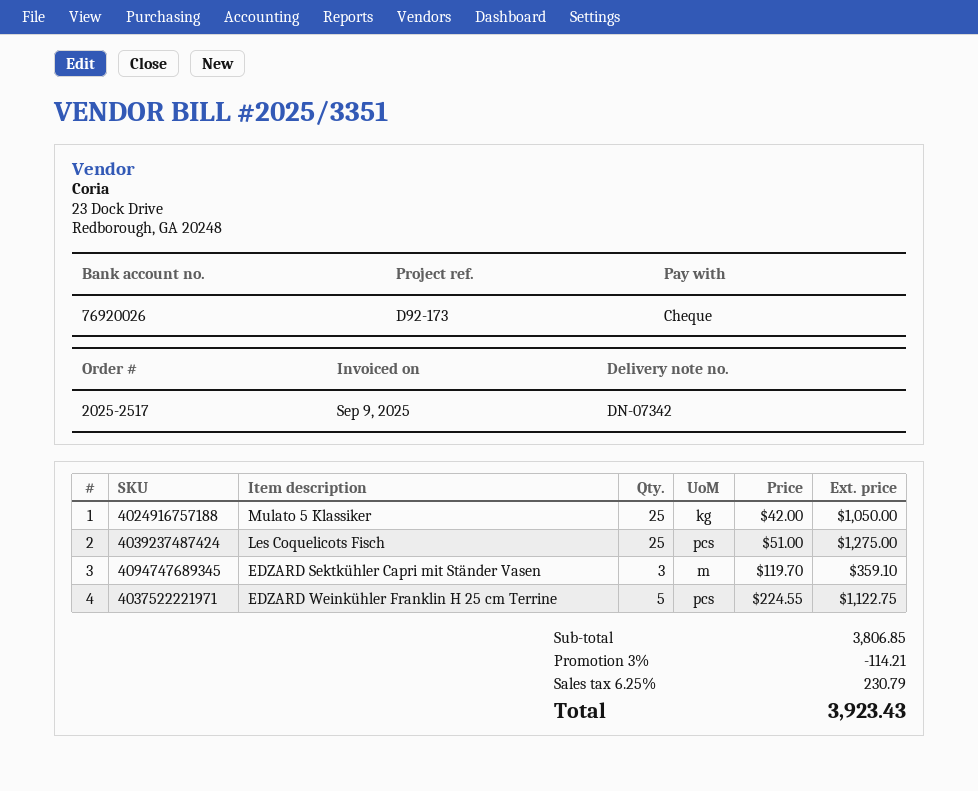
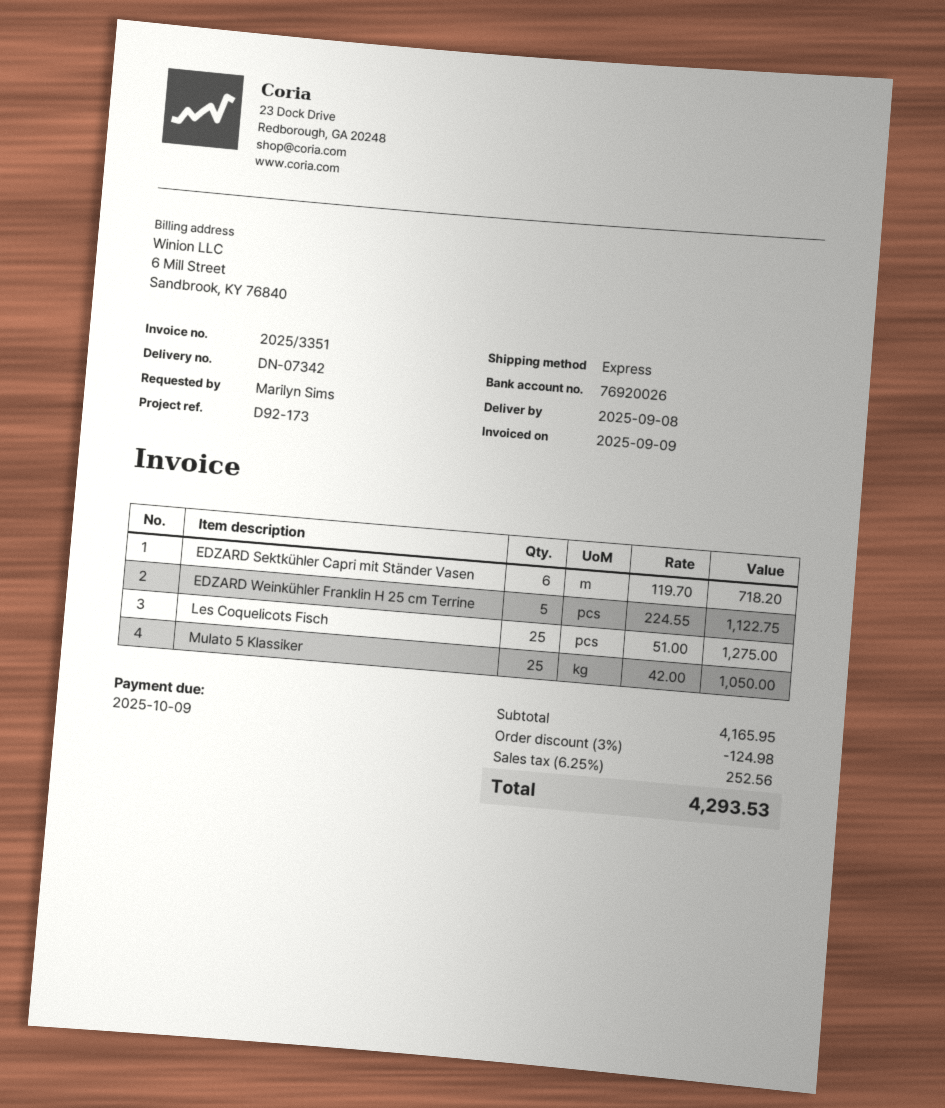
EDZARD Sektkühler Capri mit Ständer Vasen: 3 x 119.70 = 359.10 -> 6 x 119.70 = 718.20
subtotal: 3806.85 -> 4165.95
discount: 3% = 114.21 -> 3% = 124.98
tax: 6.25% = 230.79 -> 6.25% = 252.56
total: 3923.43 -> 4293.53

